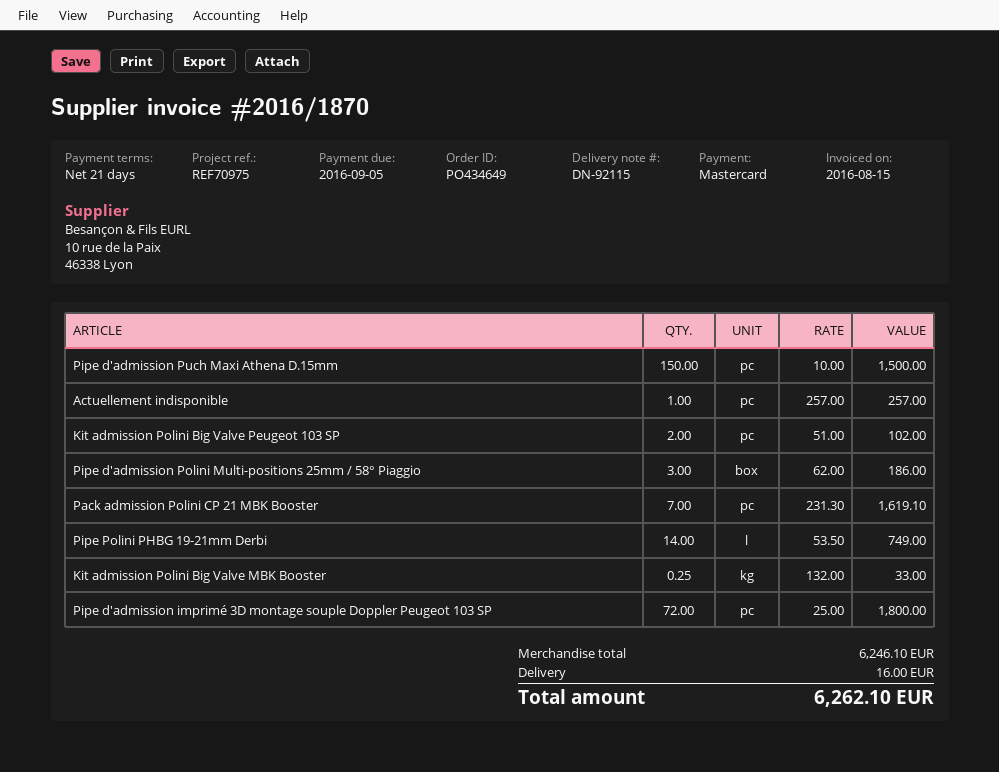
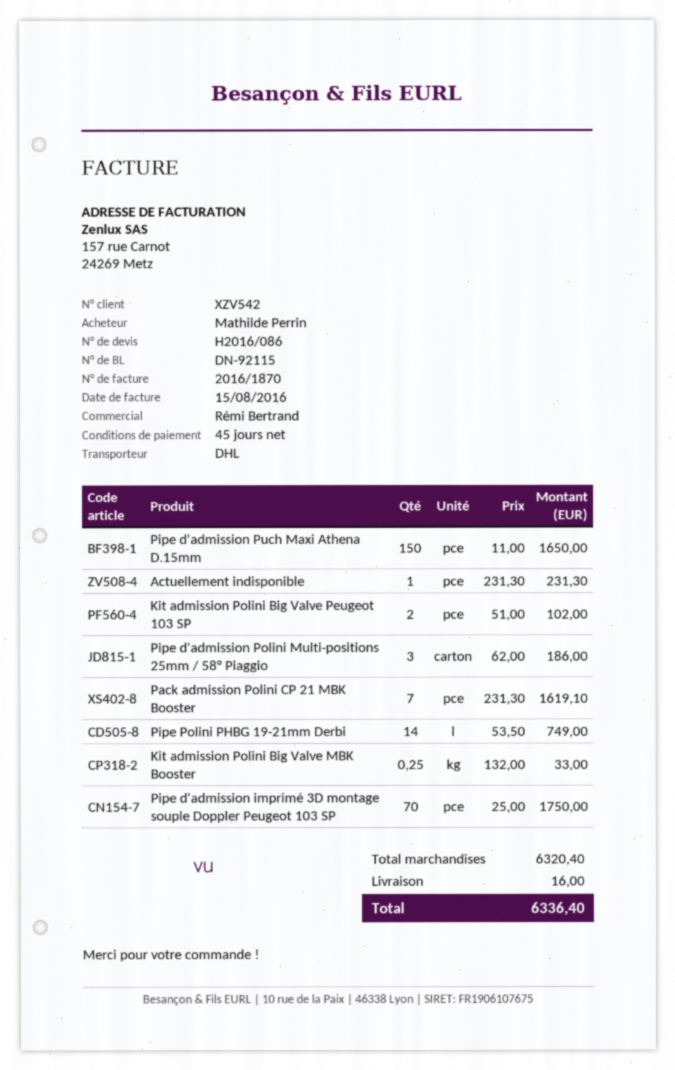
payment terms: 21 days -> 45 days
Pipe d'admission Puch Maxi Athena D.15mm: 150 x 10.00 = 1500.00 -> 150 x 11.00 = 1650.00
Actuellement indisponible: 1 x 257.00 = 257.00 -> 1 x 231.30 = 231.30
Pipe d'admission imprimé 3D montage souple Doppler Peugeot 103 SP: 72 x 25.00 = 1800.00 -> 70 x 25.00 = 1750.00
subtotal: 6246.10 -> 6320.40
total: 6262.10 -> 6336.40

